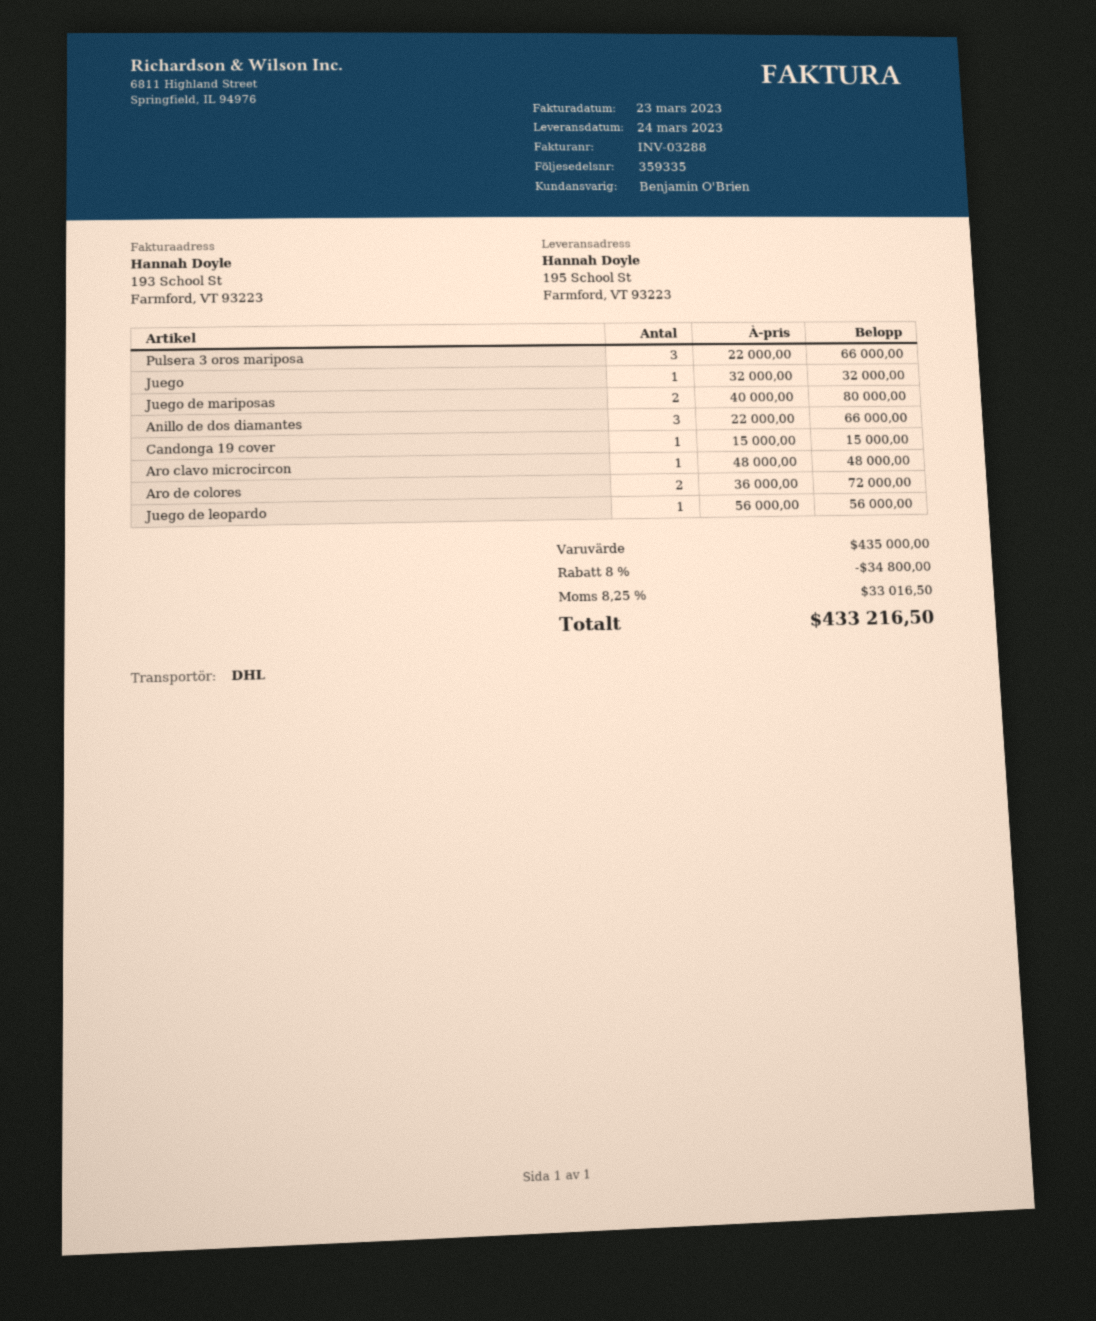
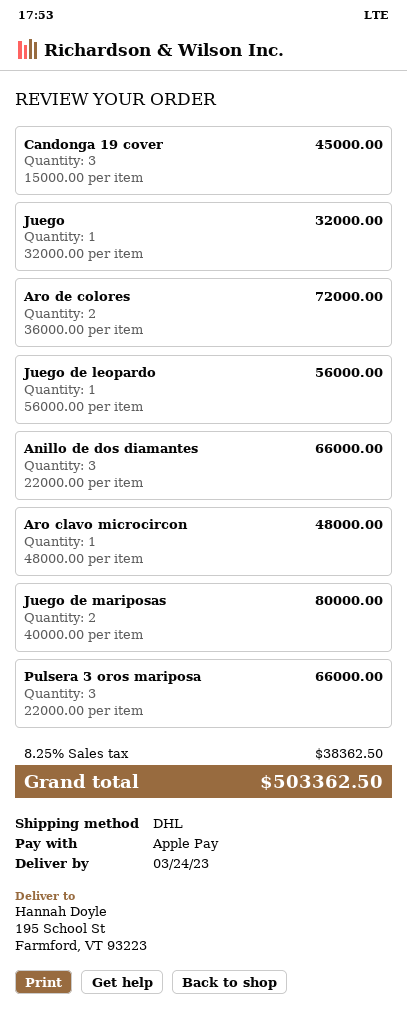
Candonga 19 cover: 1 x 15000.00 = 15000.00 -> 3 x 15000.00 = 45000.00
discount: 8% = 34800.00 -> none
tax: 8.25% = 33016.50 -> 8.25% = 38362.50
total: 433216.50 -> 503362.50

